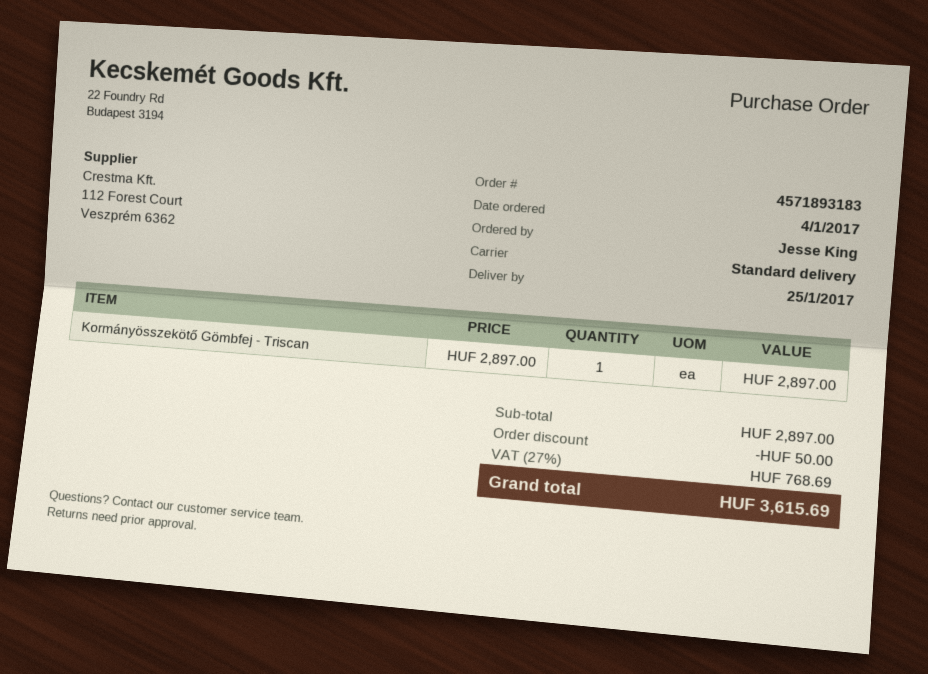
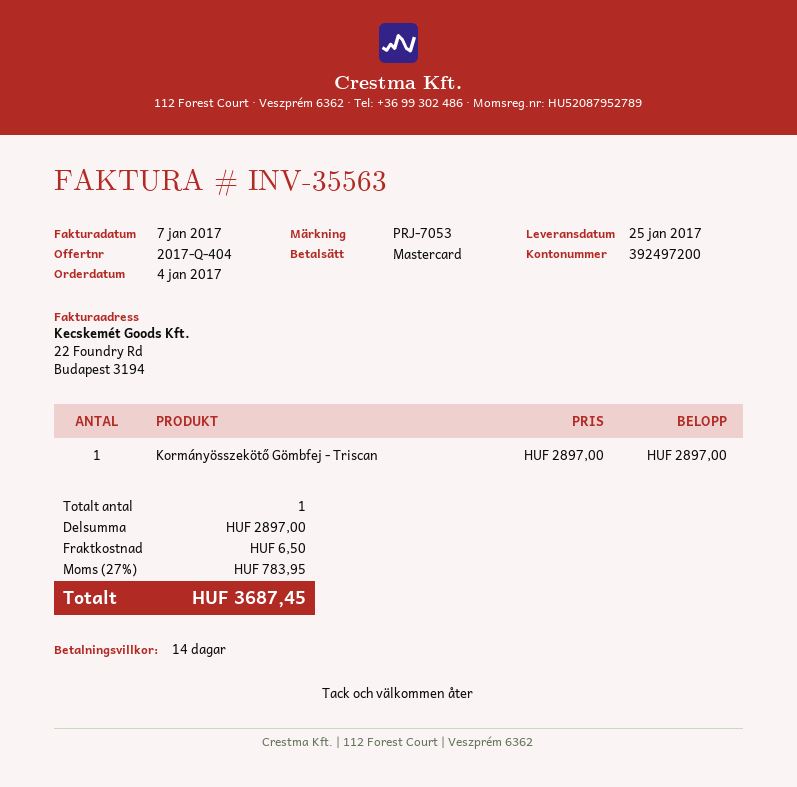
discount: 50.00 -> none
shipping: none -> 6.50
tax: 27% = 768.69 -> 27% = 783.95
total: 3615.69 -> 3687.45

